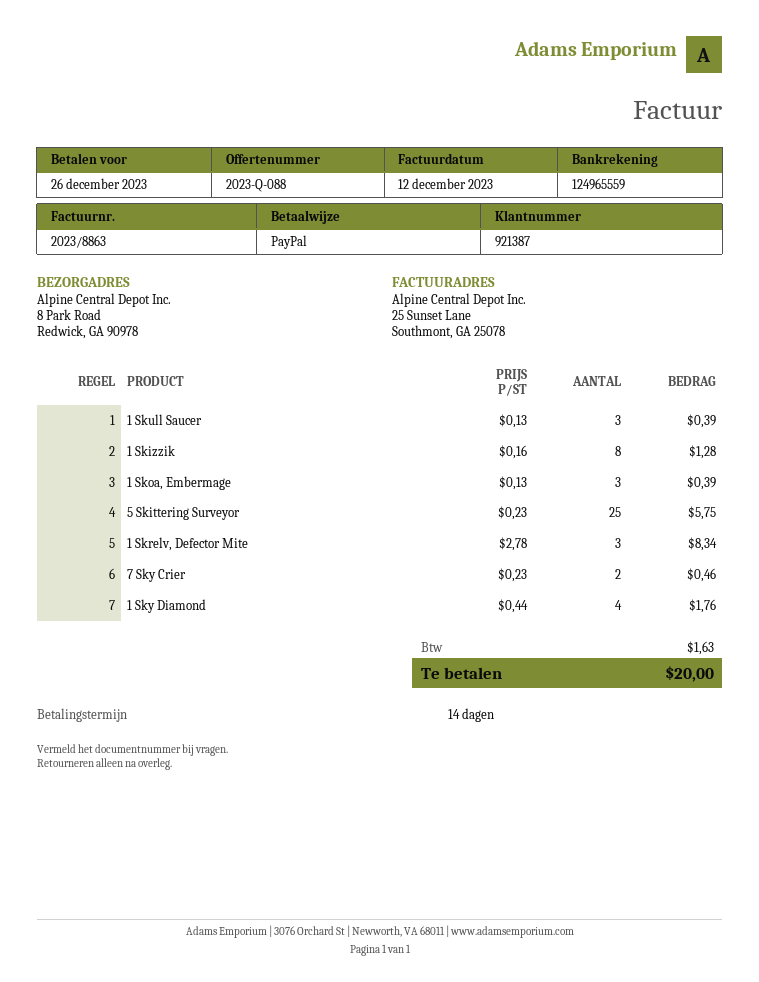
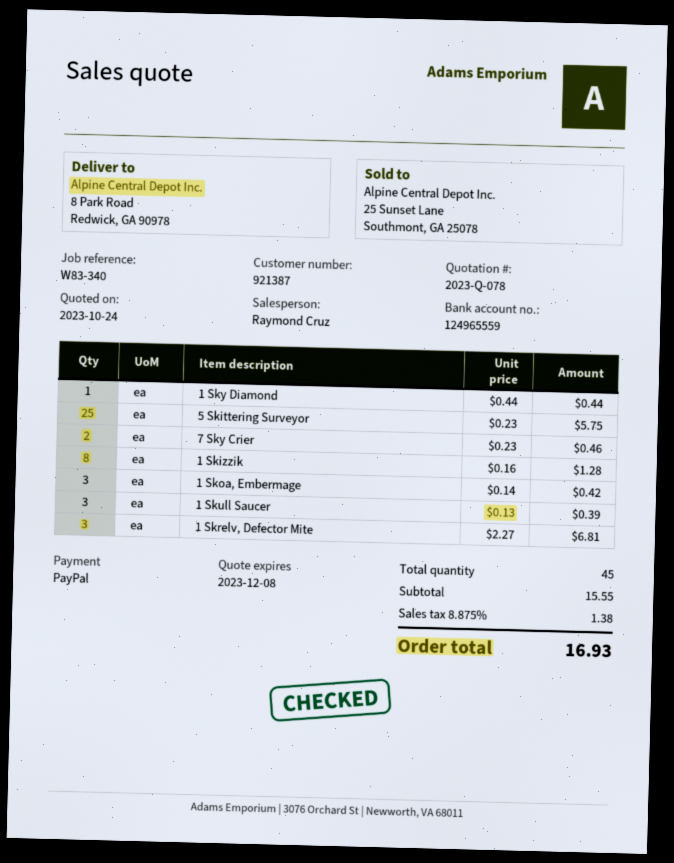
quote number: 2023-Q-088 -> 2023-Q-078
1 Skoa, Embermage: 3 x 0.13 = 0.39 -> 3 x 0.14 = 0.42
1 Skrelv, Defector Mite: 3 x 2.78 = 8.34 -> 3 x 2.27 = 6.81
1 Sky Diamond: 4 x 0.44 = 1.76 -> 1 x 0.44 = 0.44
tax: 1.63 -> 1.38
total: 20.00 -> 16.93

